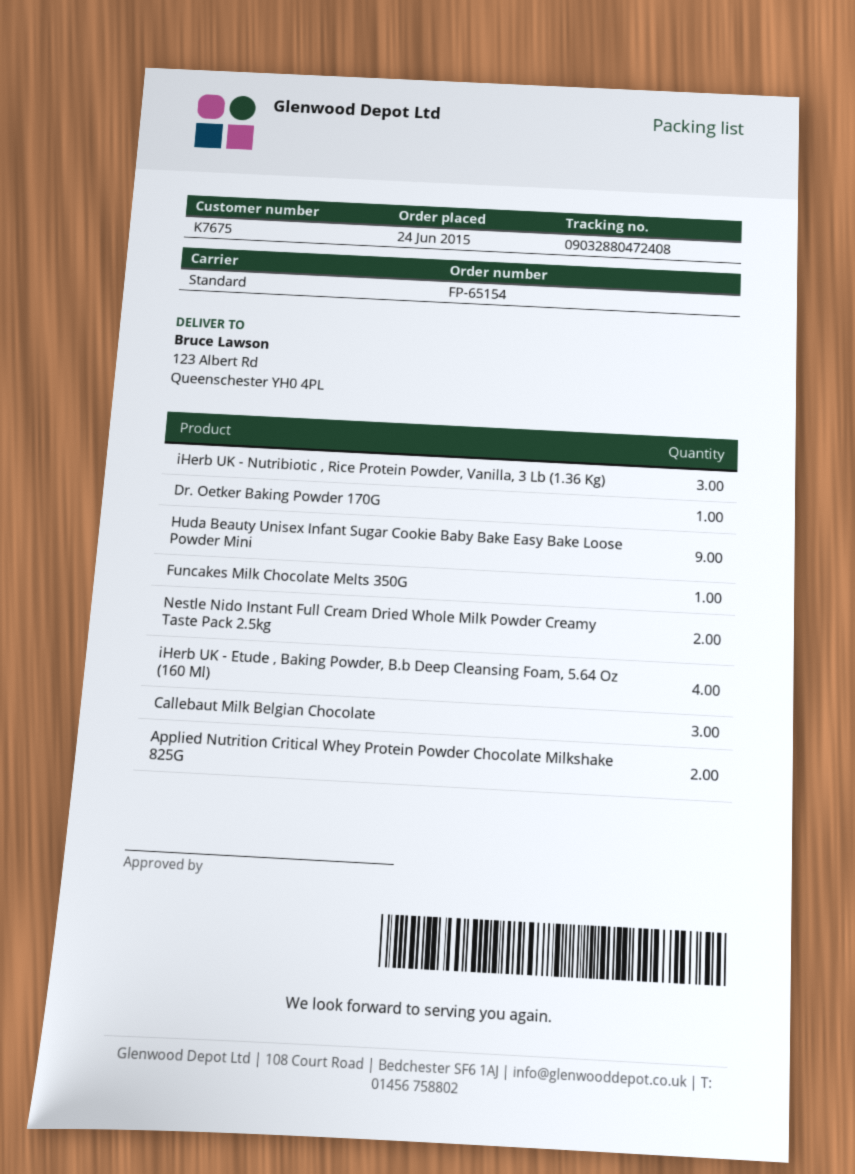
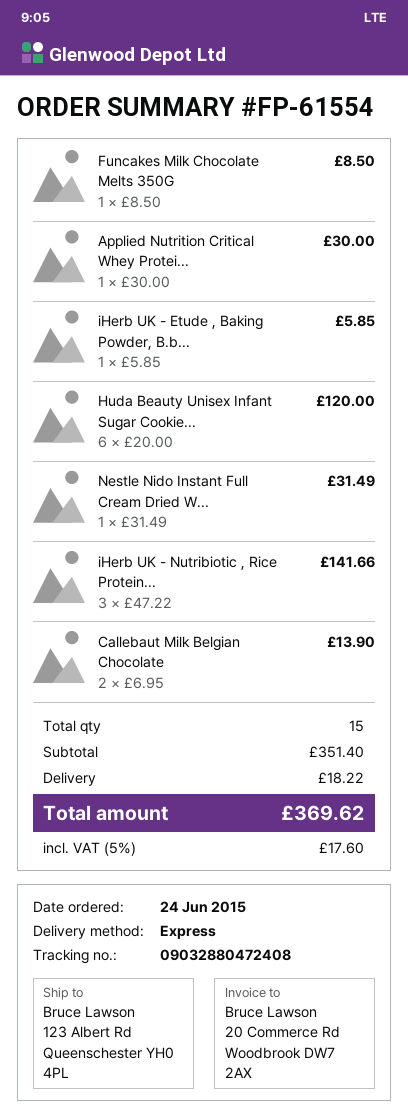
order number: FP-65154 -> FP-61554
shipping method: standard -> express
Dr. Oetker Baking Powder 170G: 1 -> none
Huda Beauty Unisex Infant Sugar Cookie Baby Bake Easy Bake Loose Powder Mini: 9 -> 6
Nestle Nido Instant Full Cream Dried Whole Milk Powder Creamy Taste Pack 2.5kg: 2 -> 1
iHerb UK - Etude , Baking Powder, B.b Deep Cleansing Foam, 5.64 Oz (160 Ml): 4 -> 1
Callebaut Milk Belgian Chocolate: 3 -> 2
Applied Nutrition Critical Whey Protein Powder Chocolate Milkshake 825G: 2 -> 1

